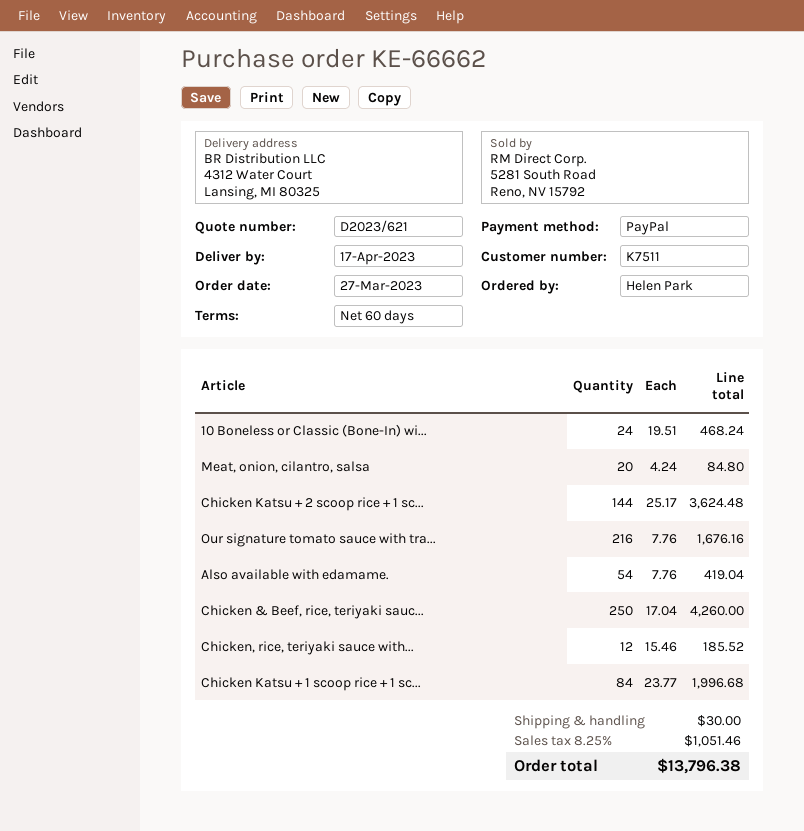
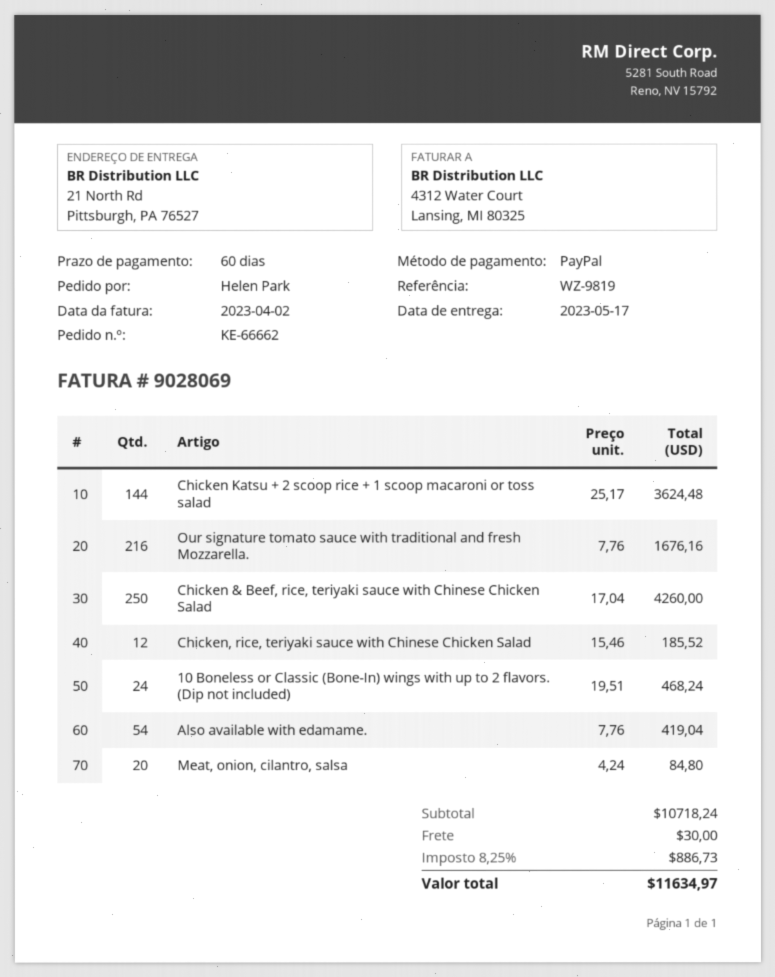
delivery date: 2023-04-17 -> 2023-05-17
ship to: 4312 Water Court, Lansing, MI 80325 -> 21 North Rd, Pittsburgh, PA 76527
Chicken Katsu + 1 scoop rice + 1 sc...: 84 x 23.77 = 1996.68 -> none
tax: 8.25% = 1051.46 -> 8.25% = 886.73
total: 13796.38 -> 11634.97

